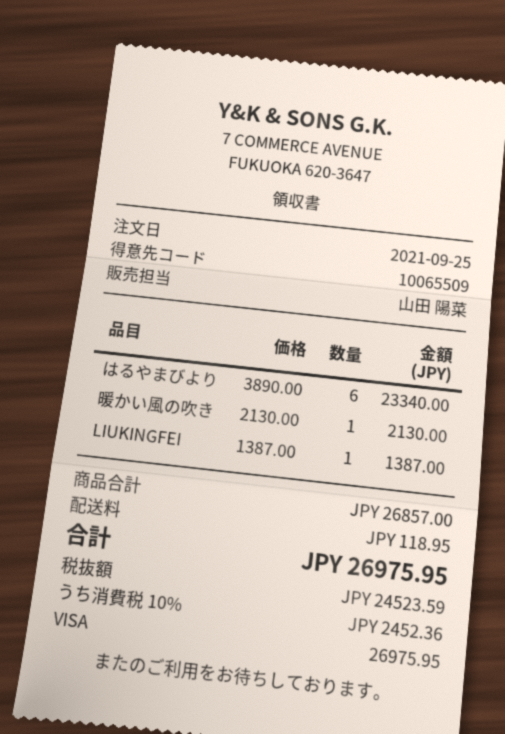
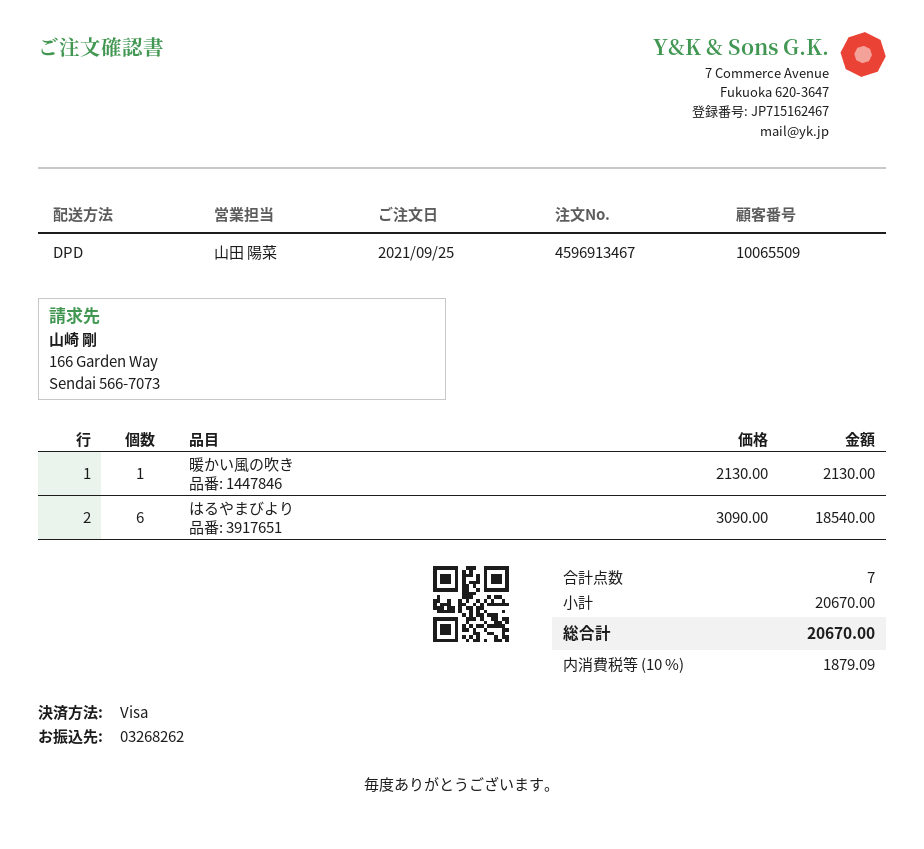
はるやまびより: 6 x 3890.00 = 23340.00 -> 6 x 3090.00 = 18540.00
LIUKINGFEI: 1 x 1387.00 = 1387.00 -> none
subtotal: 26857.00 -> 20670.00
shipping: 118.95 -> none
tax: 10% = 2452.36 -> 10% = 1879.09
total: 26975.95 -> 20670.00

